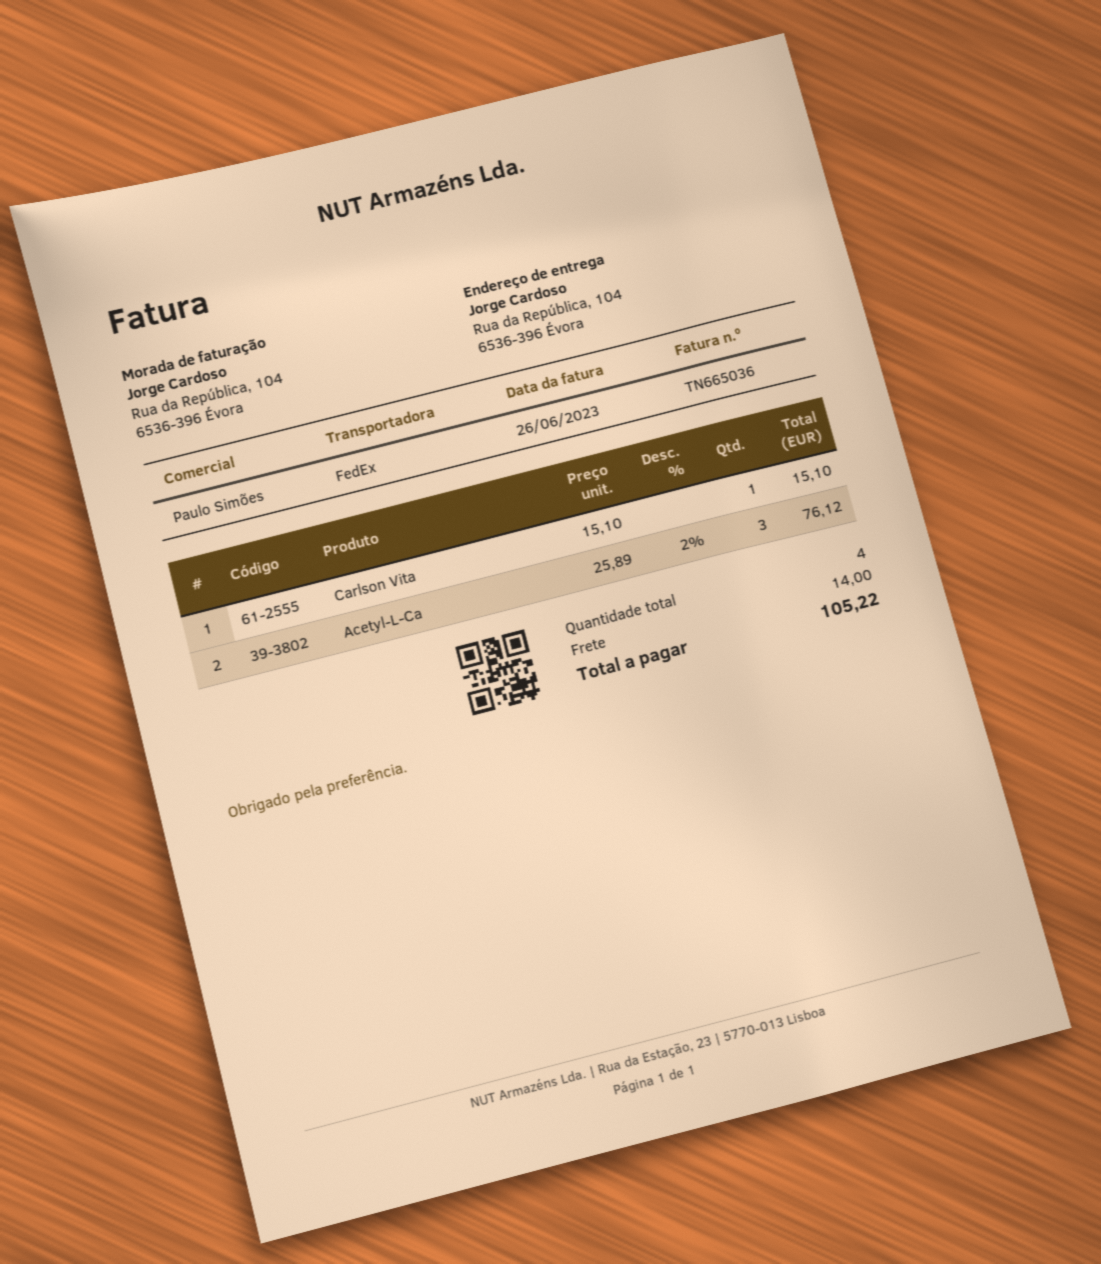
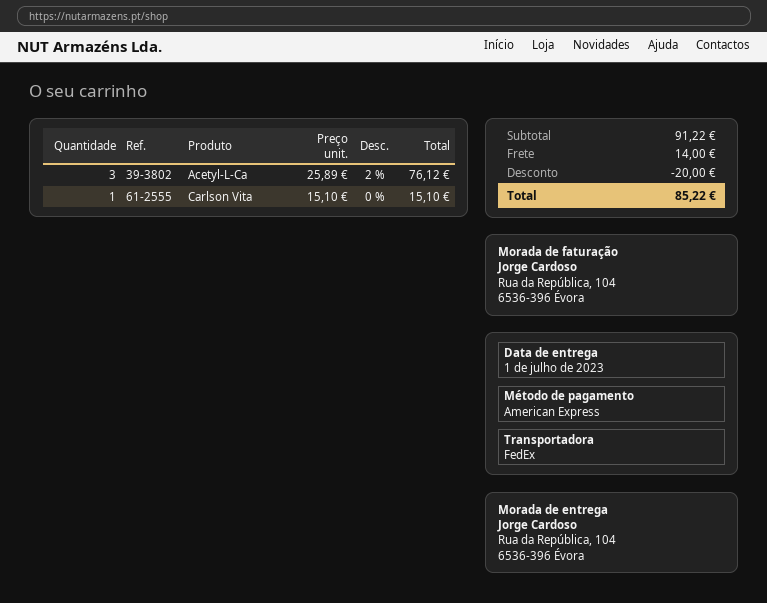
discount: none -> 20.00
total: 105.22 -> 85.22

